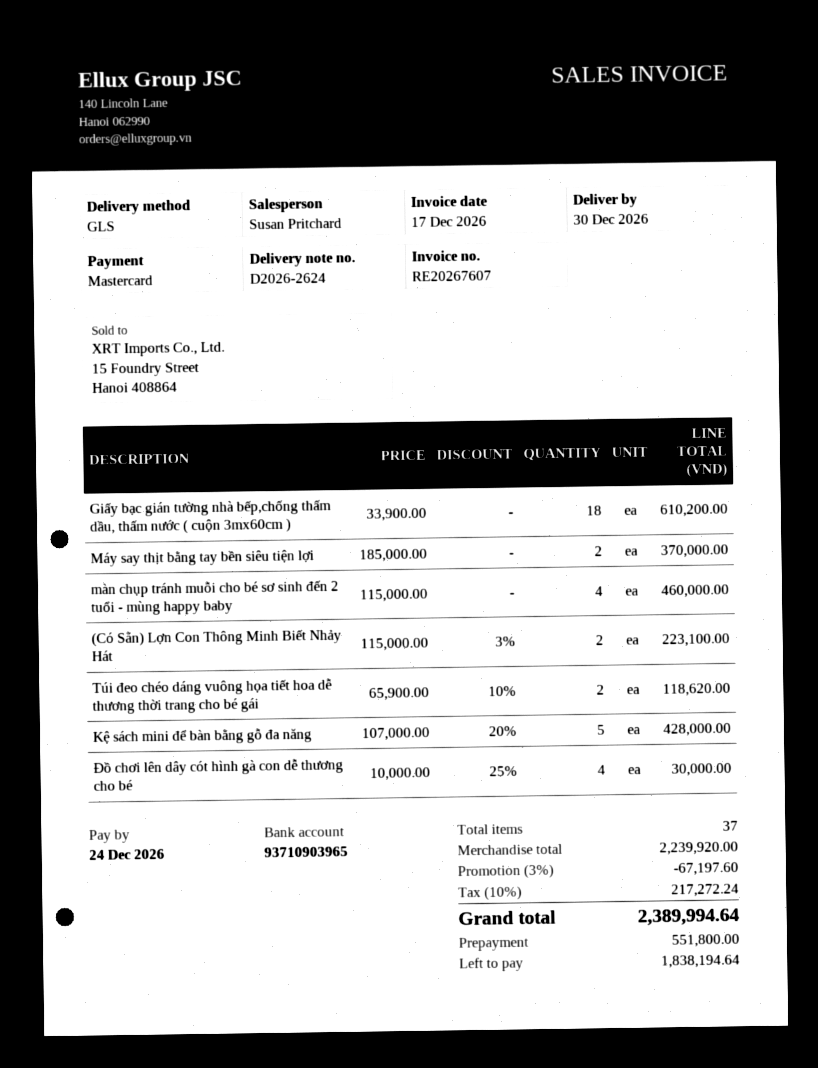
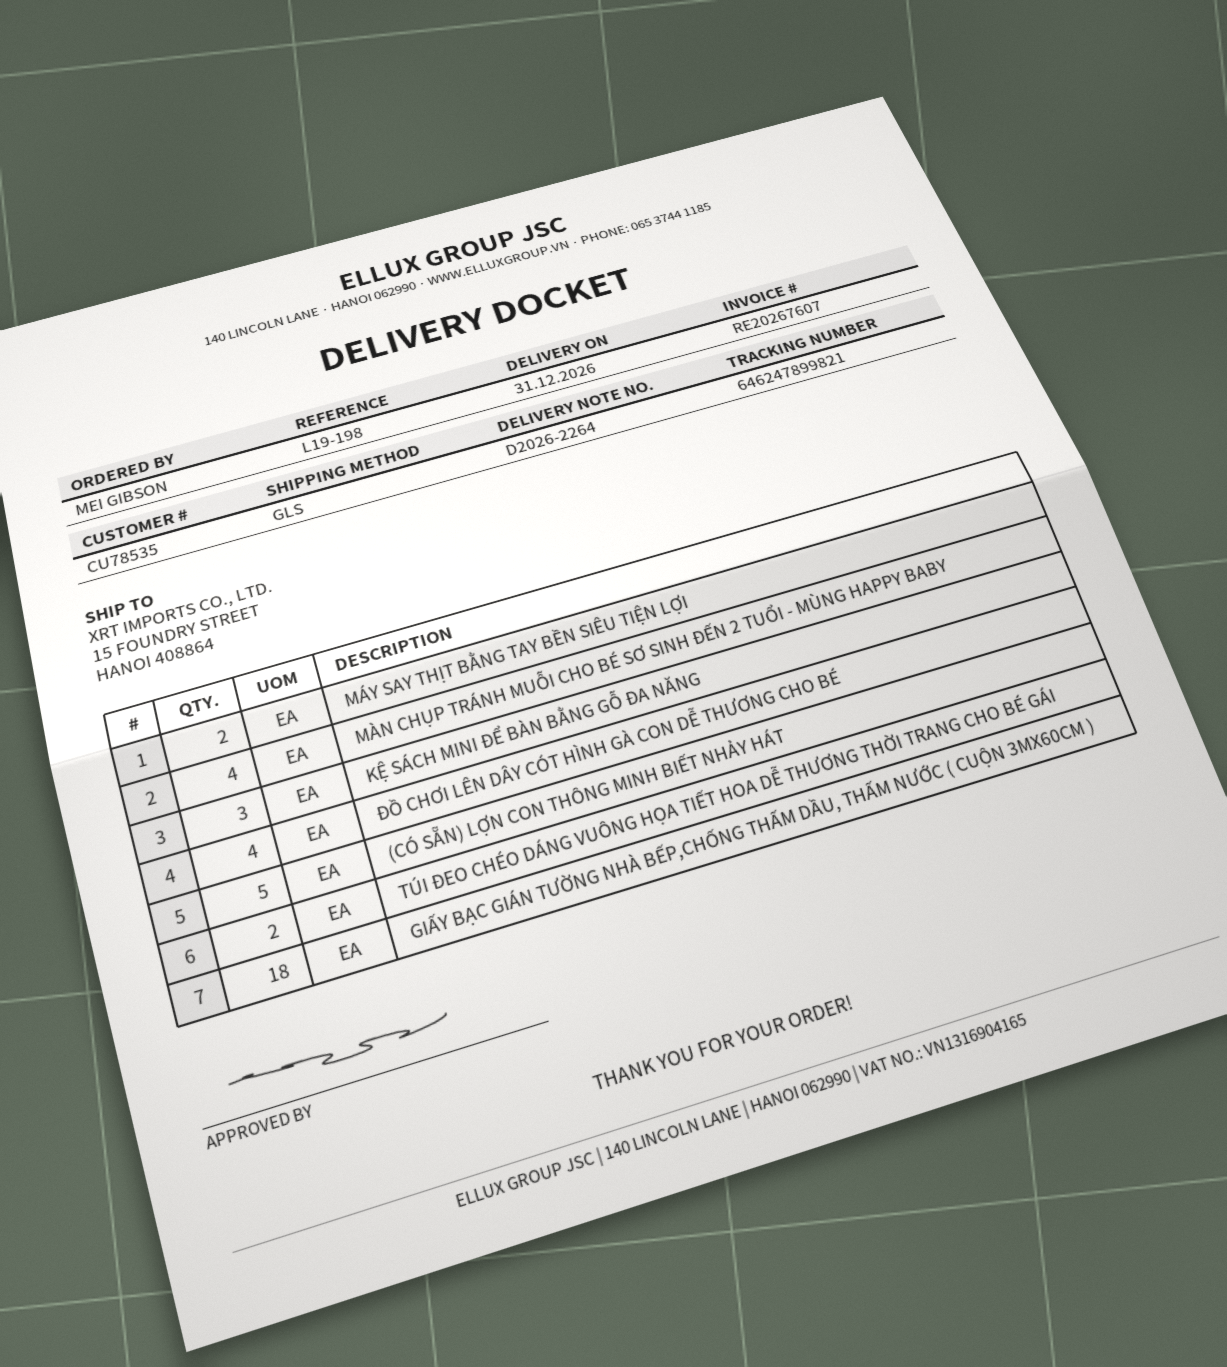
delivery note number: D2026-2624 -> D2026-2264
delivery date: 2026-12-30 -> 2026-12-31
(Có Sẵn) Lợn Con Thông Minh Biết Nhảy Hát: 2 -> 5
Kệ sách mini để bàn bằng gỗ đa năng: 5 -> 3

